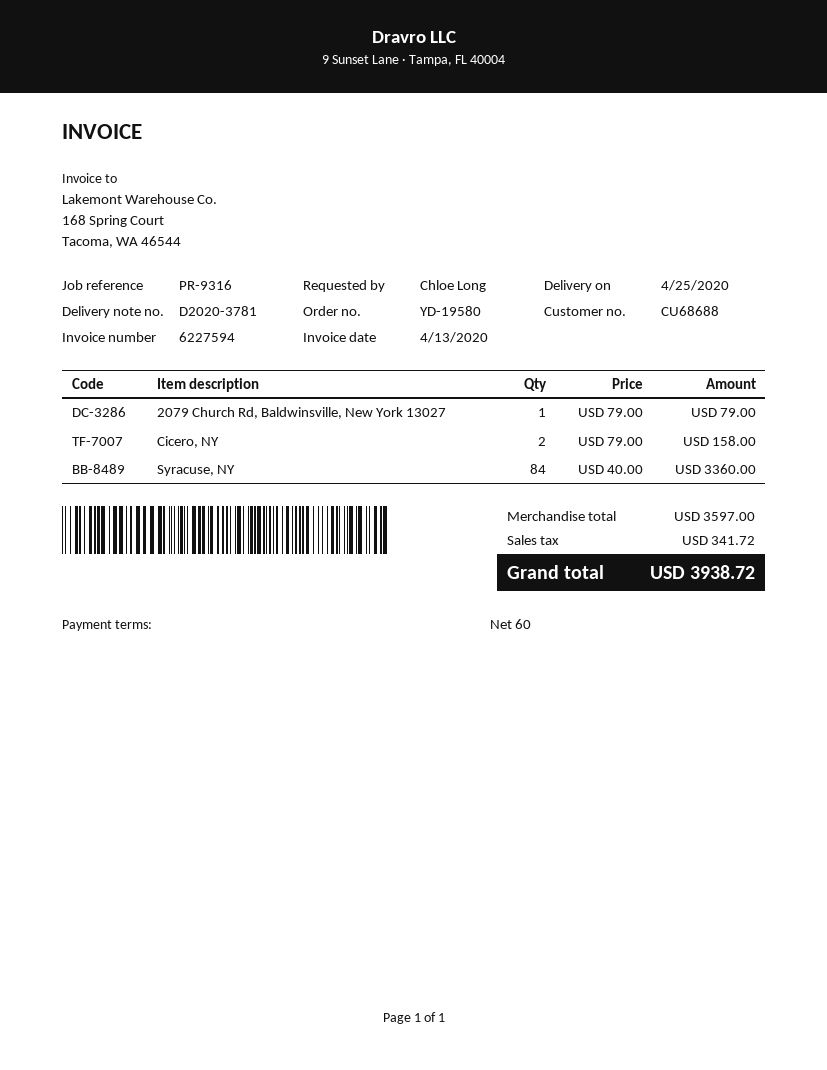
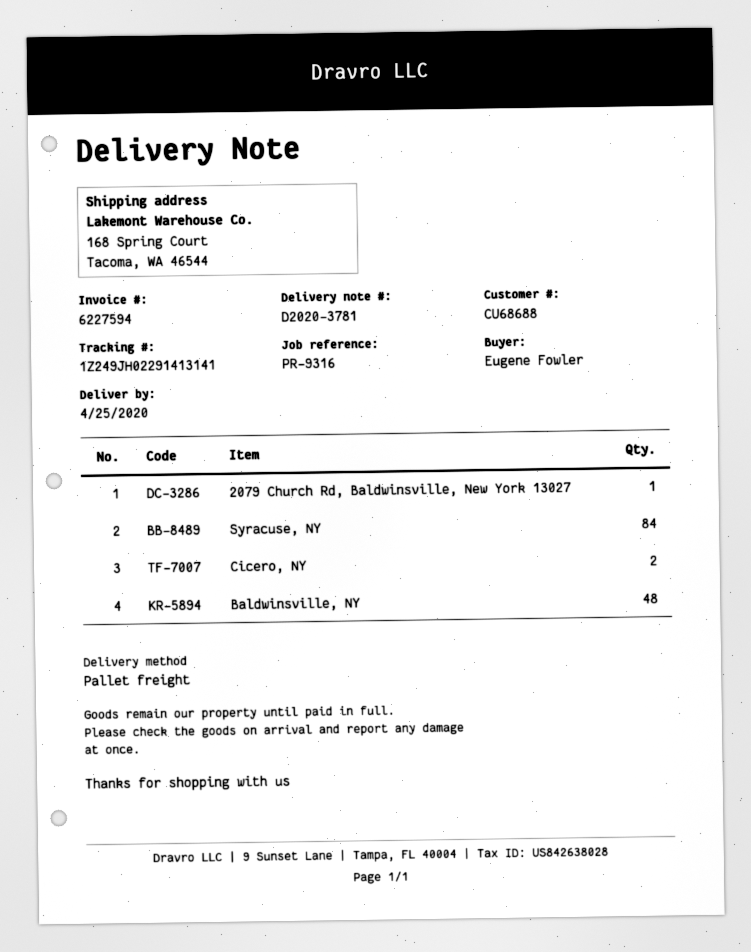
ordered by: Chloe Long -> Eugene Fowler
Baldwinsville, NY: none -> 48

